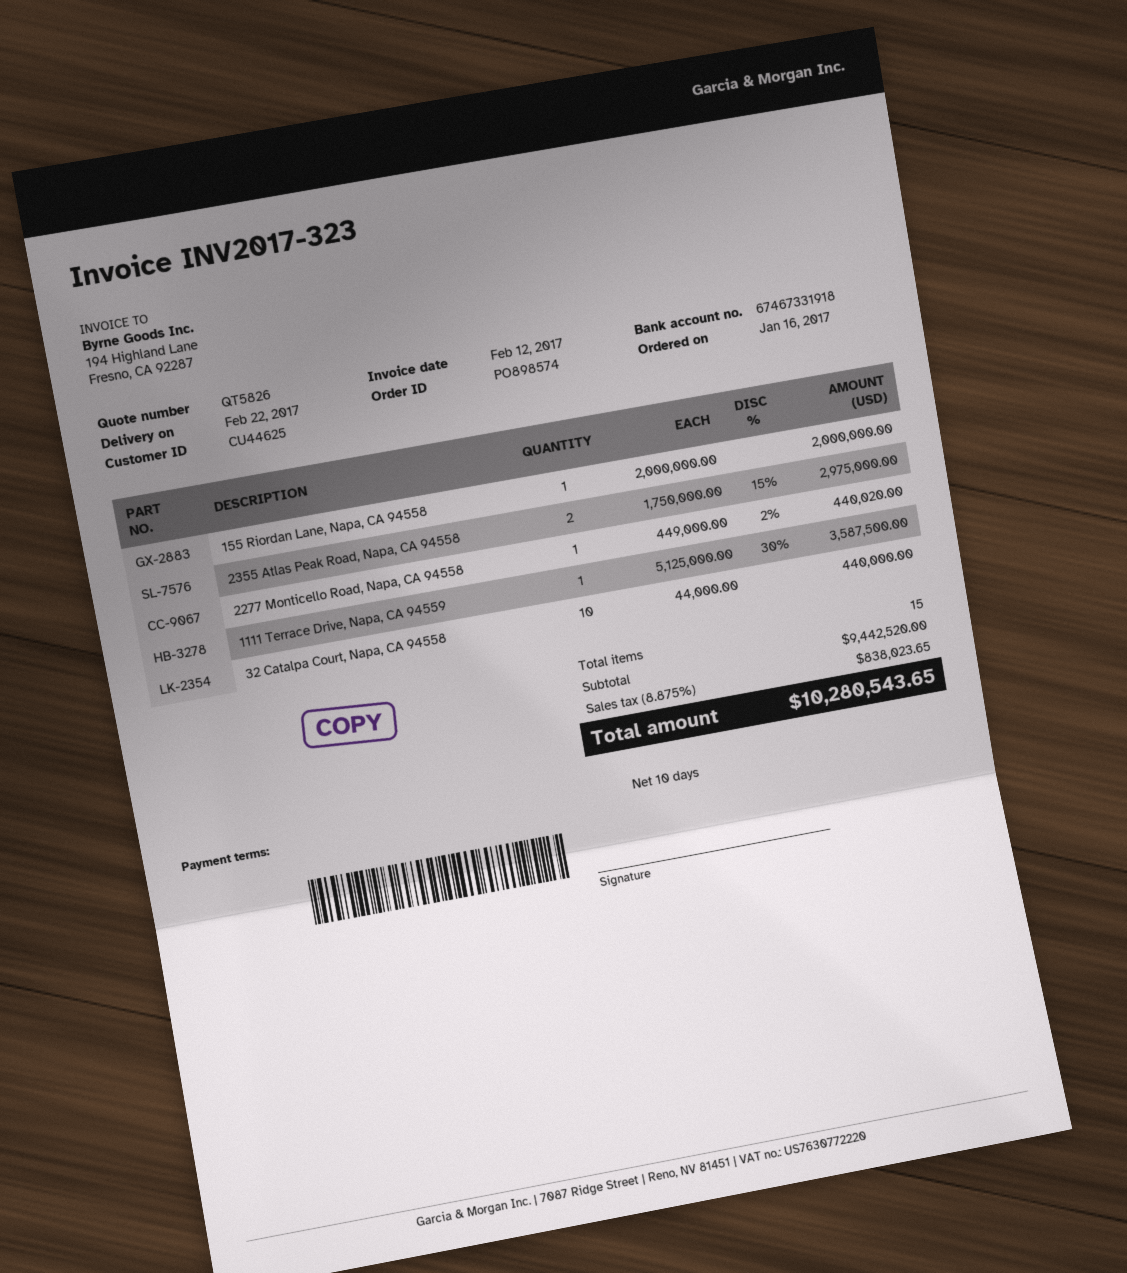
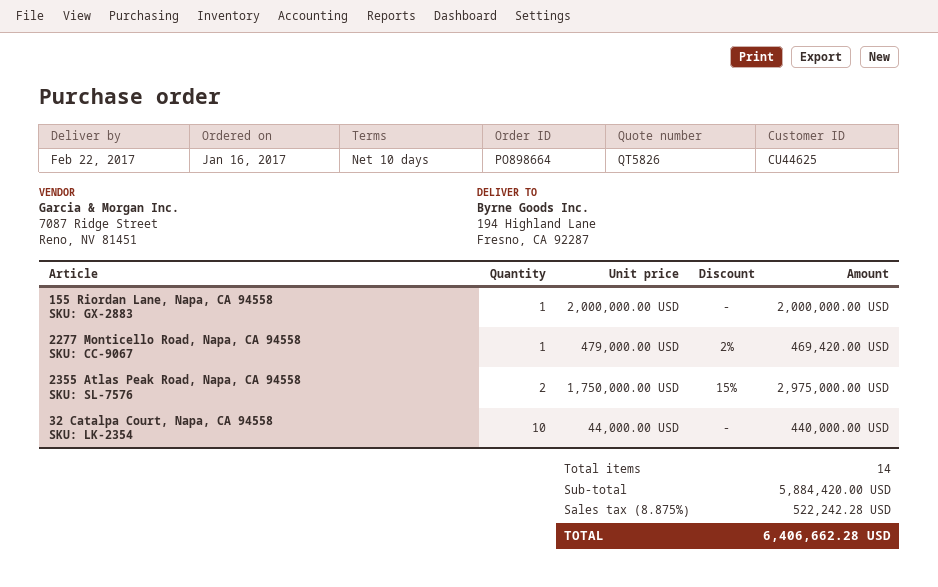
order number: PO898574 -> PO898664
2277 Monticello Road, Napa, CA 94558: 1 x 449000.00 - 2% = 440020.00 -> 1 x 479000.00 - 2% = 469420.00
1111 Terrace Drive, Napa, CA 94559: 1 x 5125000.00 - 30% = 3587500.00 -> none
total quantity: 15 -> 14
subtotal: 9442520.00 -> 5884420.00
tax: 8.875% = 838023.65 -> 8.875% = 522242.28
total: 10280543.65 -> 6406662.28

